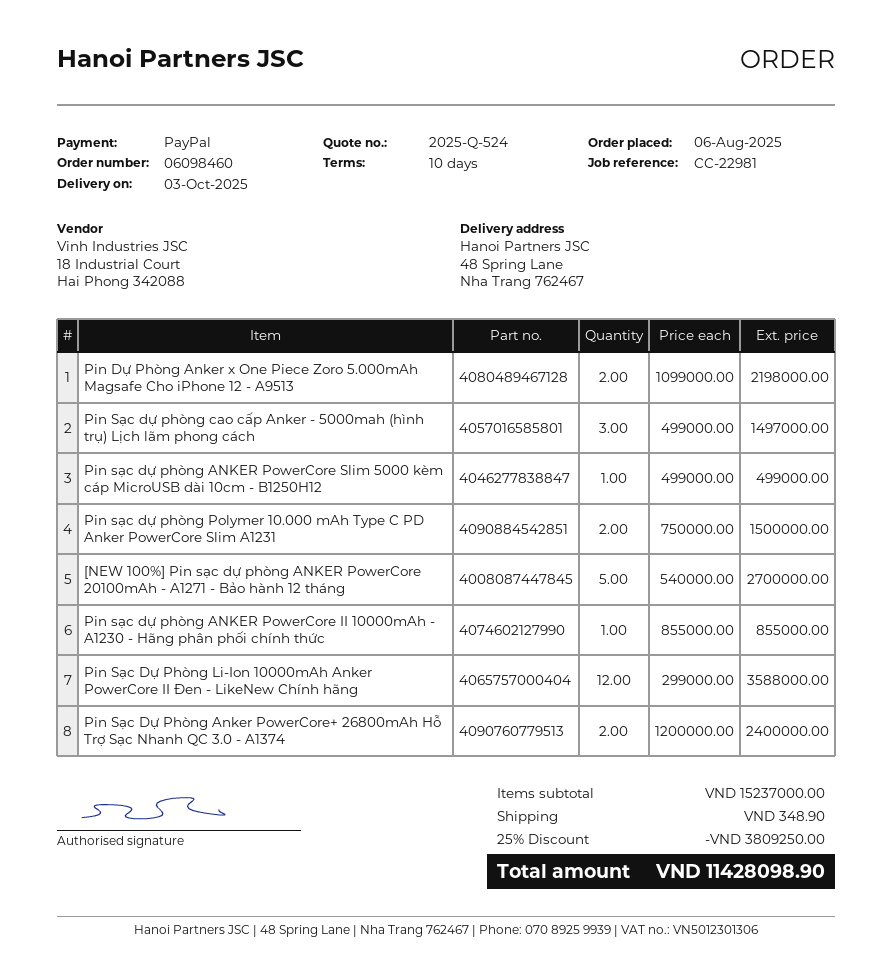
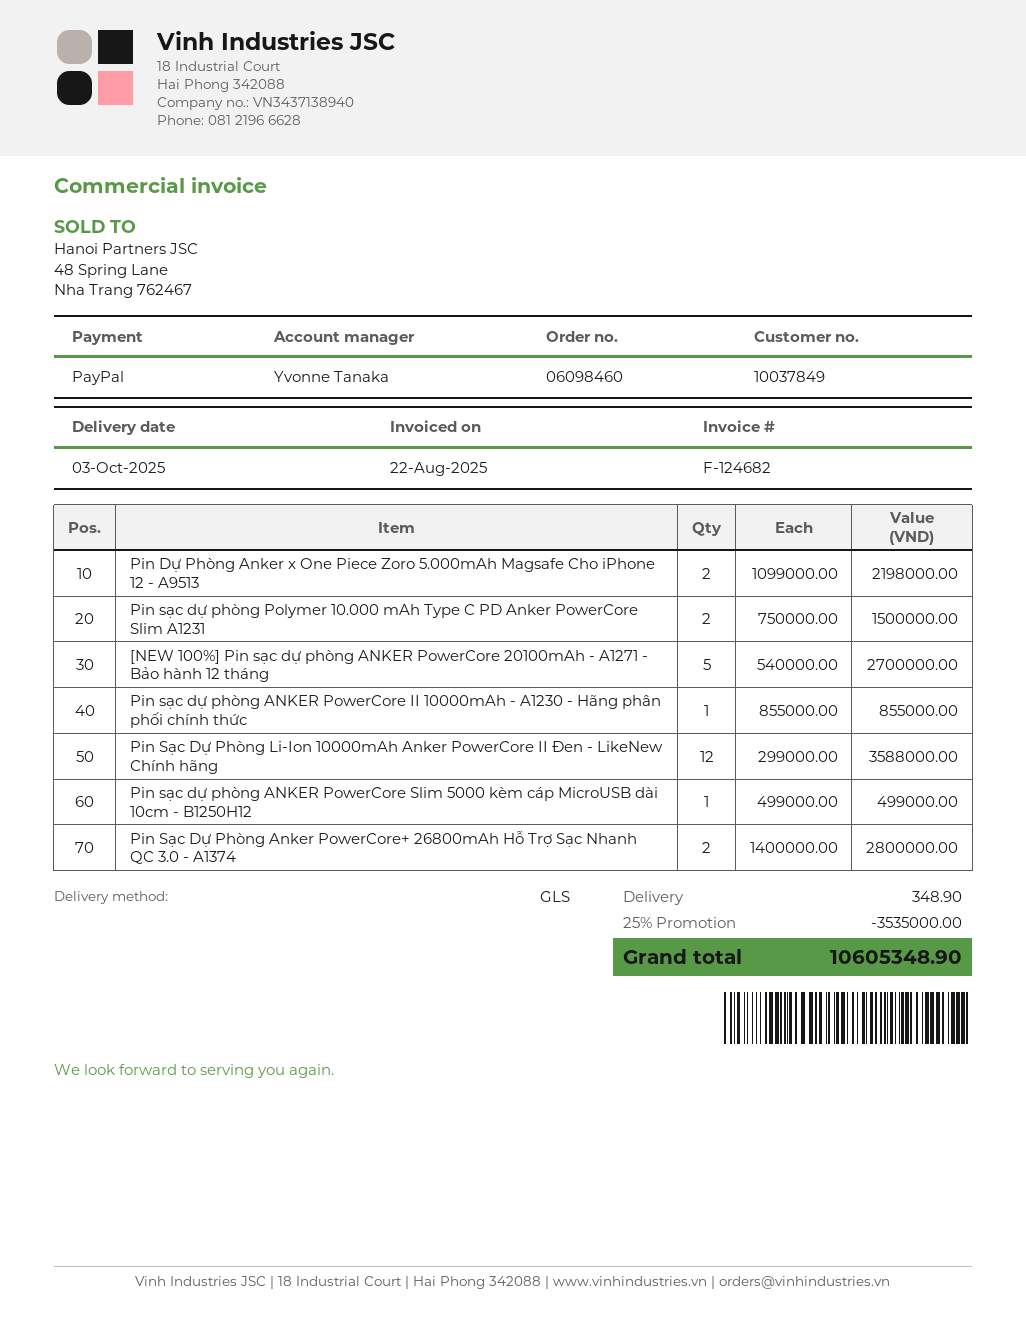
Pin Sạc dự phòng cao cấp Anker - 5000mah (hình trụ) Lịch lãm phong cách: 3 x 499000.00 = 1497000.00 -> none
Pin Sạc Dự Phòng Anker PowerCore+ 26800mAh Hỗ Trợ Sạc Nhanh QC 3.0 - A1374: 2 x 1200000.00 = 2400000.00 -> 2 x 1400000.00 = 2800000.00
discount: 25% = 3809250.00 -> 25% = 3535000.00
total: 11428098.90 -> 10605348.90

